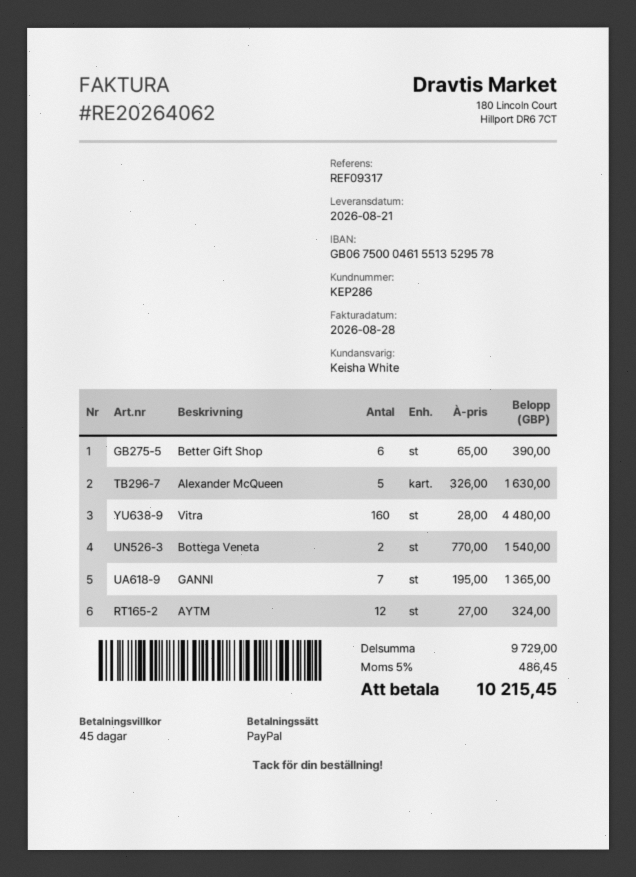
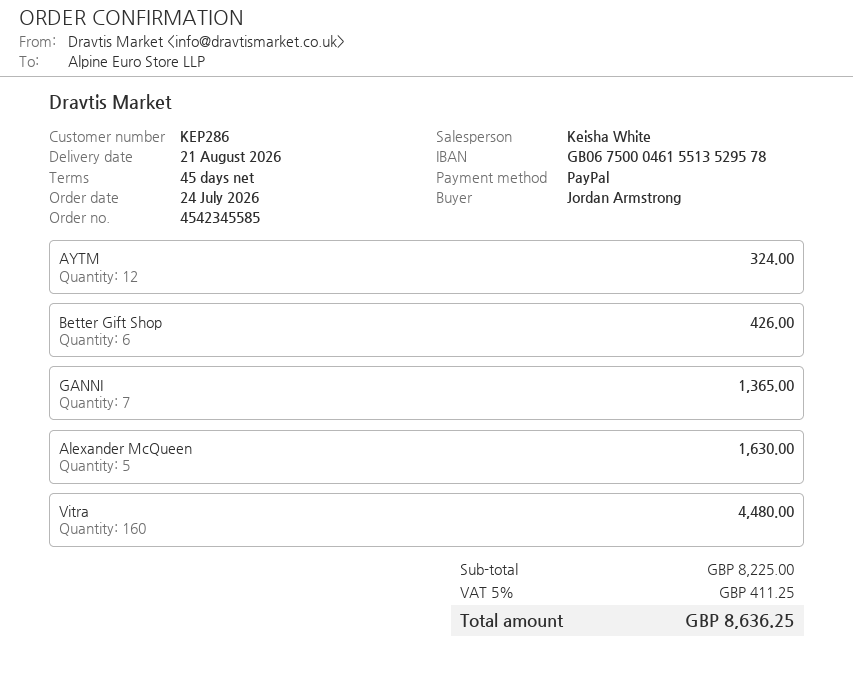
Better Gift Shop: 6 for 390.00 -> 6 for 426.00
Bottega Veneta: 2 for 1540.00 -> none
subtotal: 9729.00 -> 8225.00
tax: 5% = 486.45 -> 5% = 411.25
total: 10215.45 -> 8636.25

